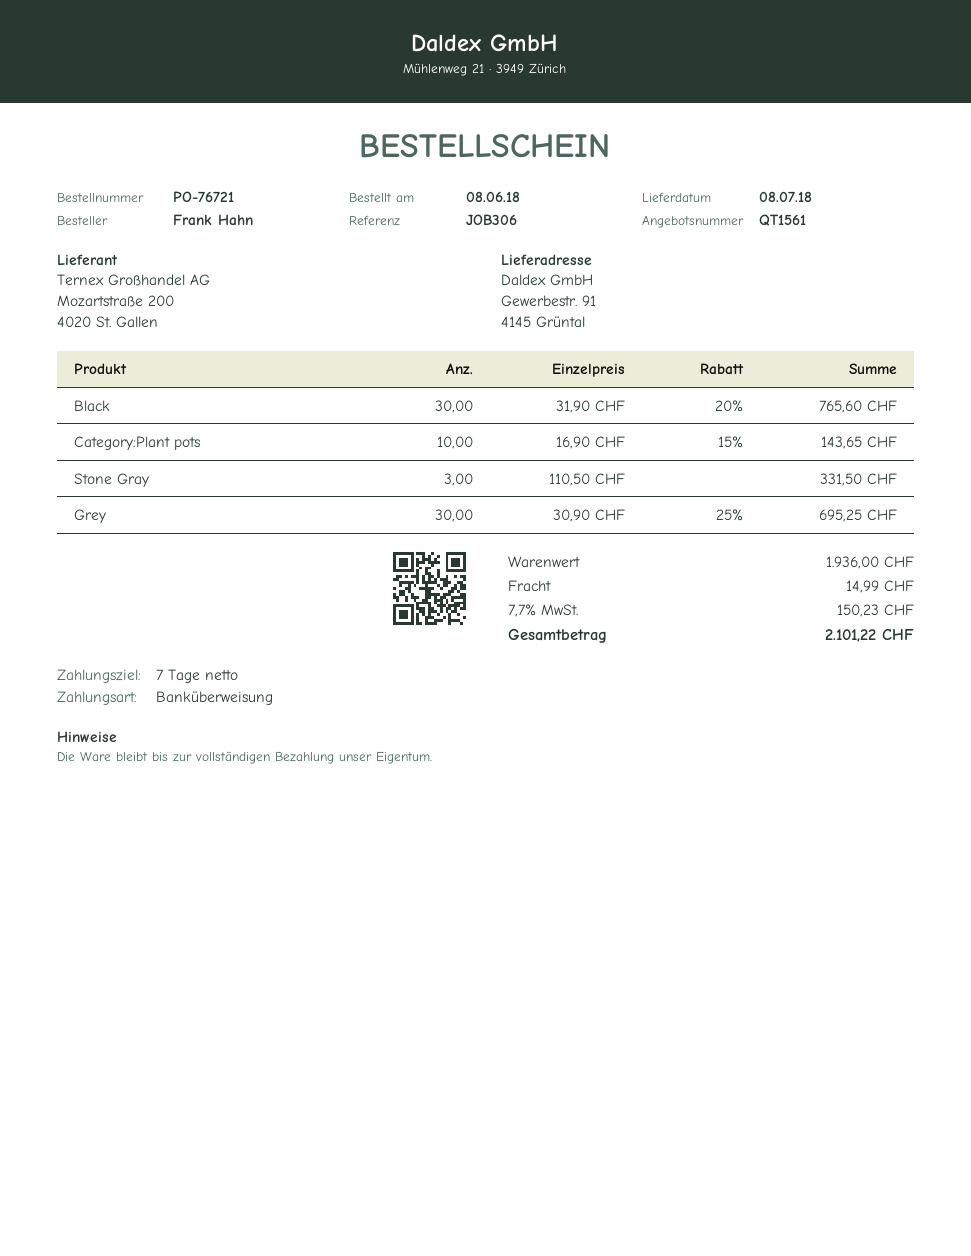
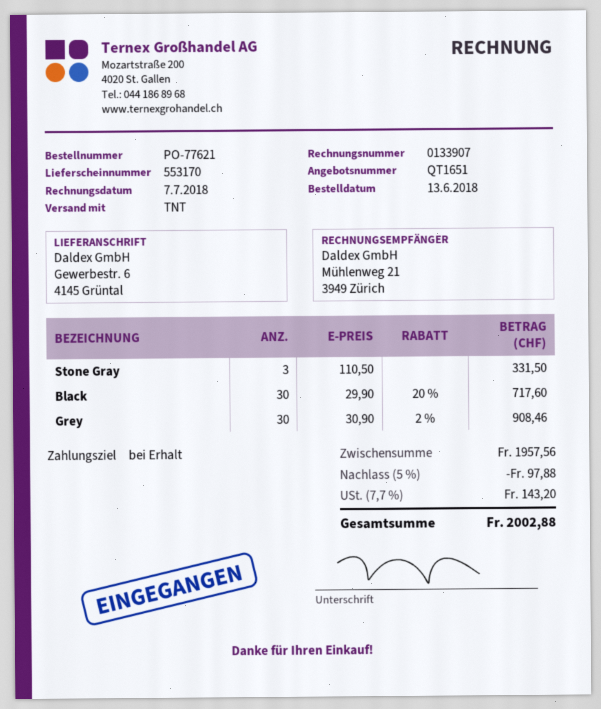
quote number: QT1561 -> QT1651
order number: PO-76721 -> PO-77621
order date: 2018-06-08 -> 2018-06-13
payment terms: 7 days -> on receipt
ship to: Gewerbestr. 91, 4145 Grüntal -> Gewerbestr. 6, 4145 Grüntal
Black: 30 x 31.90 - 20% = 765.60 -> 30 x 29.90 - 20% = 717.60
Category:Plant pots: 10 x 16.90 - 15% = 143.65 -> none
Grey: 30 x 30.90 - 25% = 695.25 -> 30 x 30.90 - 2% = 908.46
subtotal: 1936.00 -> 1957.56
discount: none -> 5% = 97.88
shipping: 14.99 -> none
tax: 7.7% = 150.23 -> 7.7% = 143.20
total: 2101.22 -> 2002.88

